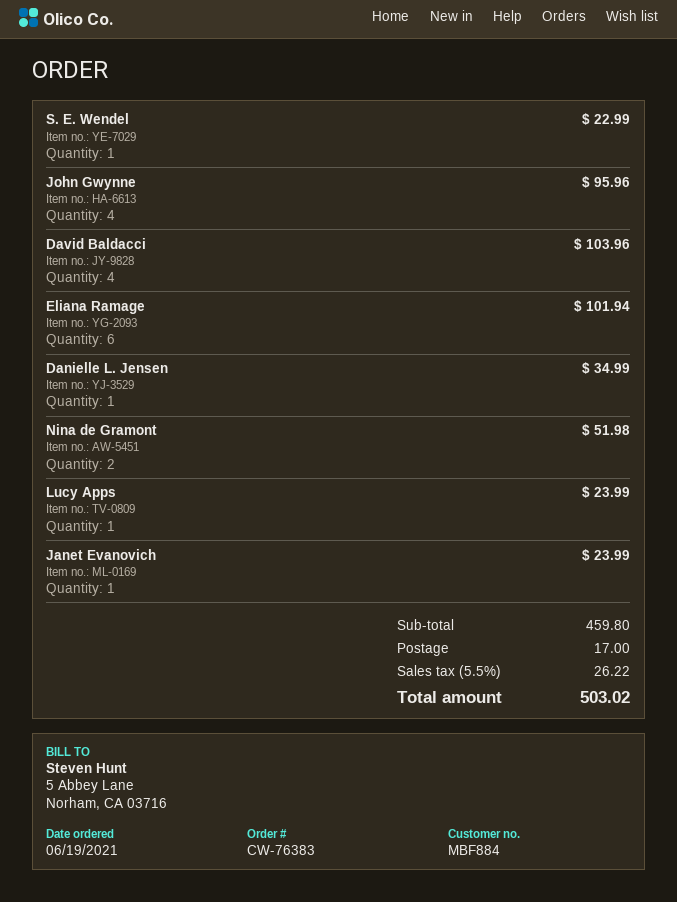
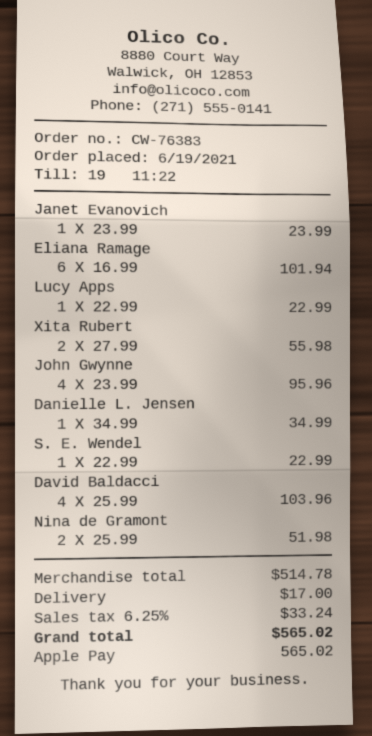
Lucy Apps: 1 for 23.99 -> 1 for 22.99
Xita Rubert: none -> 2 for 55.98
subtotal: 459.80 -> 514.78
tax: 5.5% = 26.22 -> 6.25% = 33.24
total: 503.02 -> 565.02

